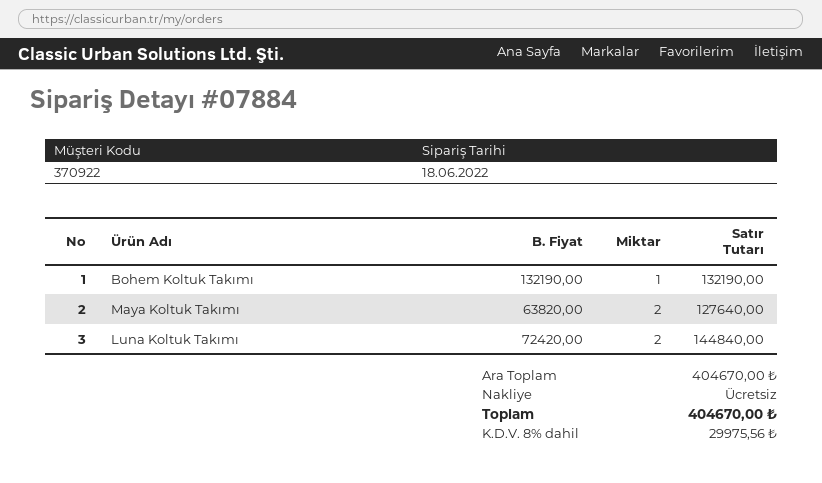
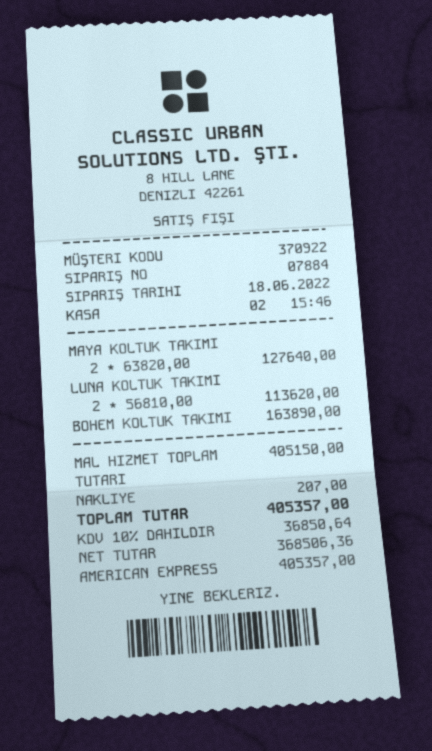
Bohem Koltuk Takımı: 1 x 132190.00 = 132190.00 -> 1 x 163890.00 = 163890.00
Luna Koltuk Takımı: 2 x 72420.00 = 144840.00 -> 2 x 56810.00 = 113620.00
subtotal: 404670.00 -> 405150.00
shipping: 0.00 -> 207.00
tax: 8% = 29975.56 -> 10% = 36850.64
total: 404670.00 -> 405357.00

